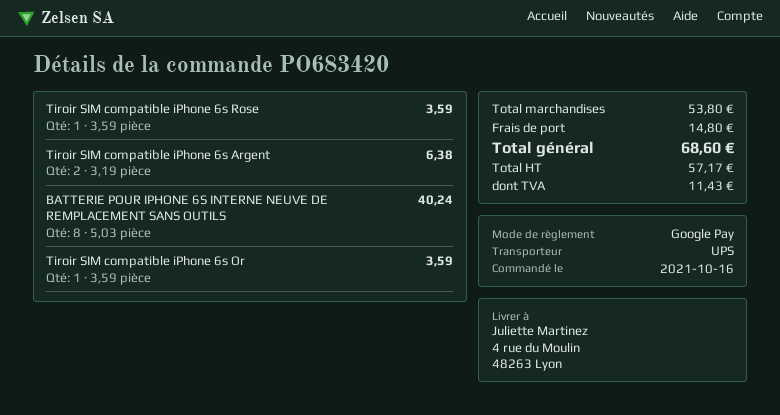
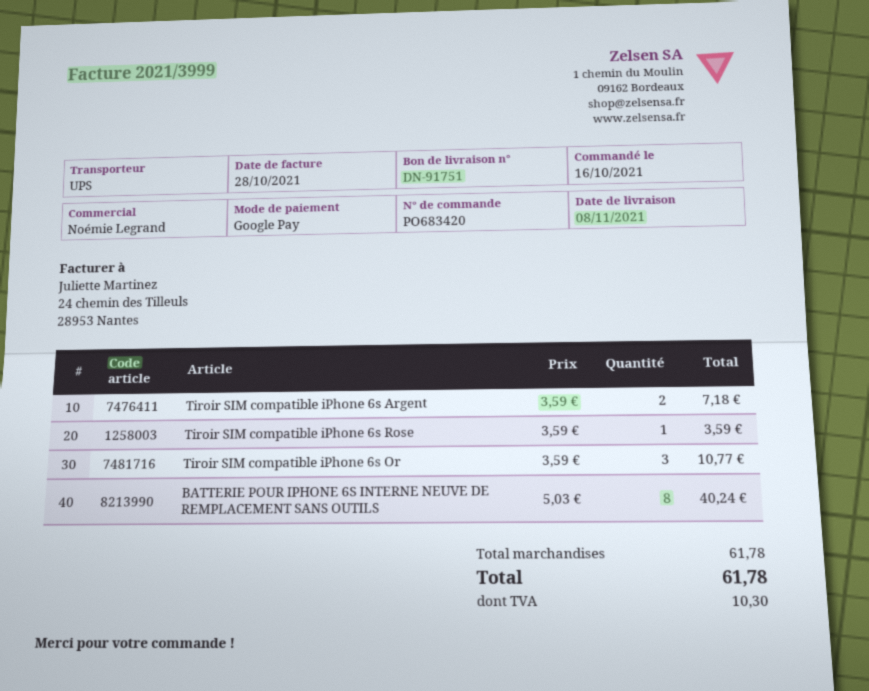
Tiroir SIM compatible iPhone 6s Argent: 2 x 3.19 = 6.38 -> 2 x 3.59 = 7.18
Tiroir SIM compatible iPhone 6s Or: 1 x 3.59 = 3.59 -> 3 x 3.59 = 10.77
subtotal: 53.80 -> 61.78
shipping: 14.80 -> none
tax: 11.43 -> 10.30
total: 68.60 -> 61.78

